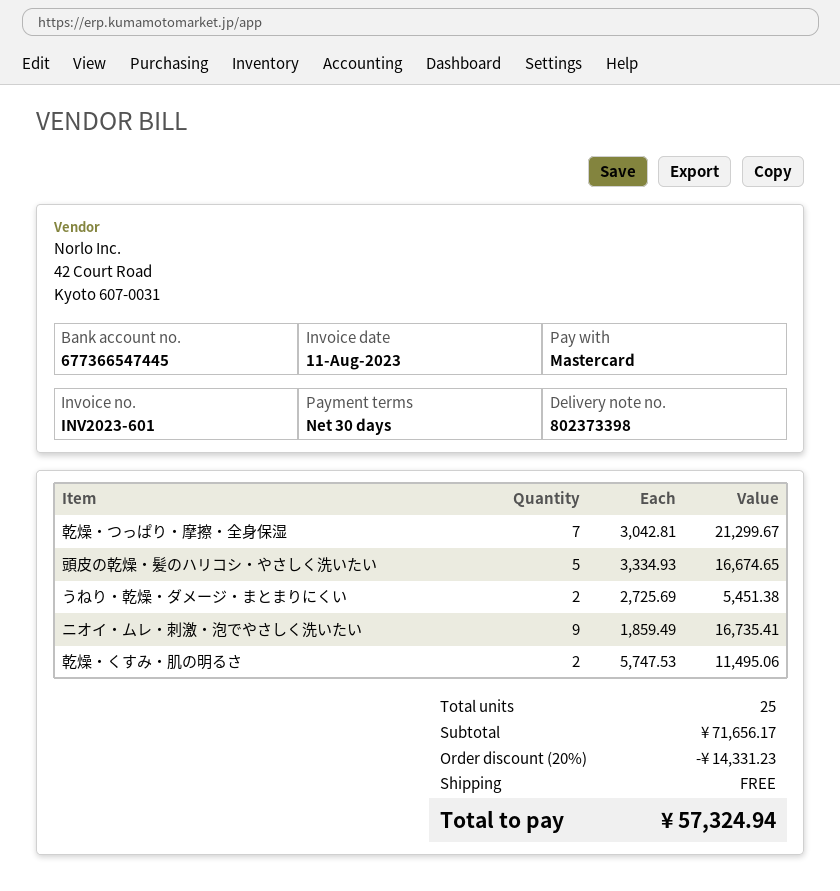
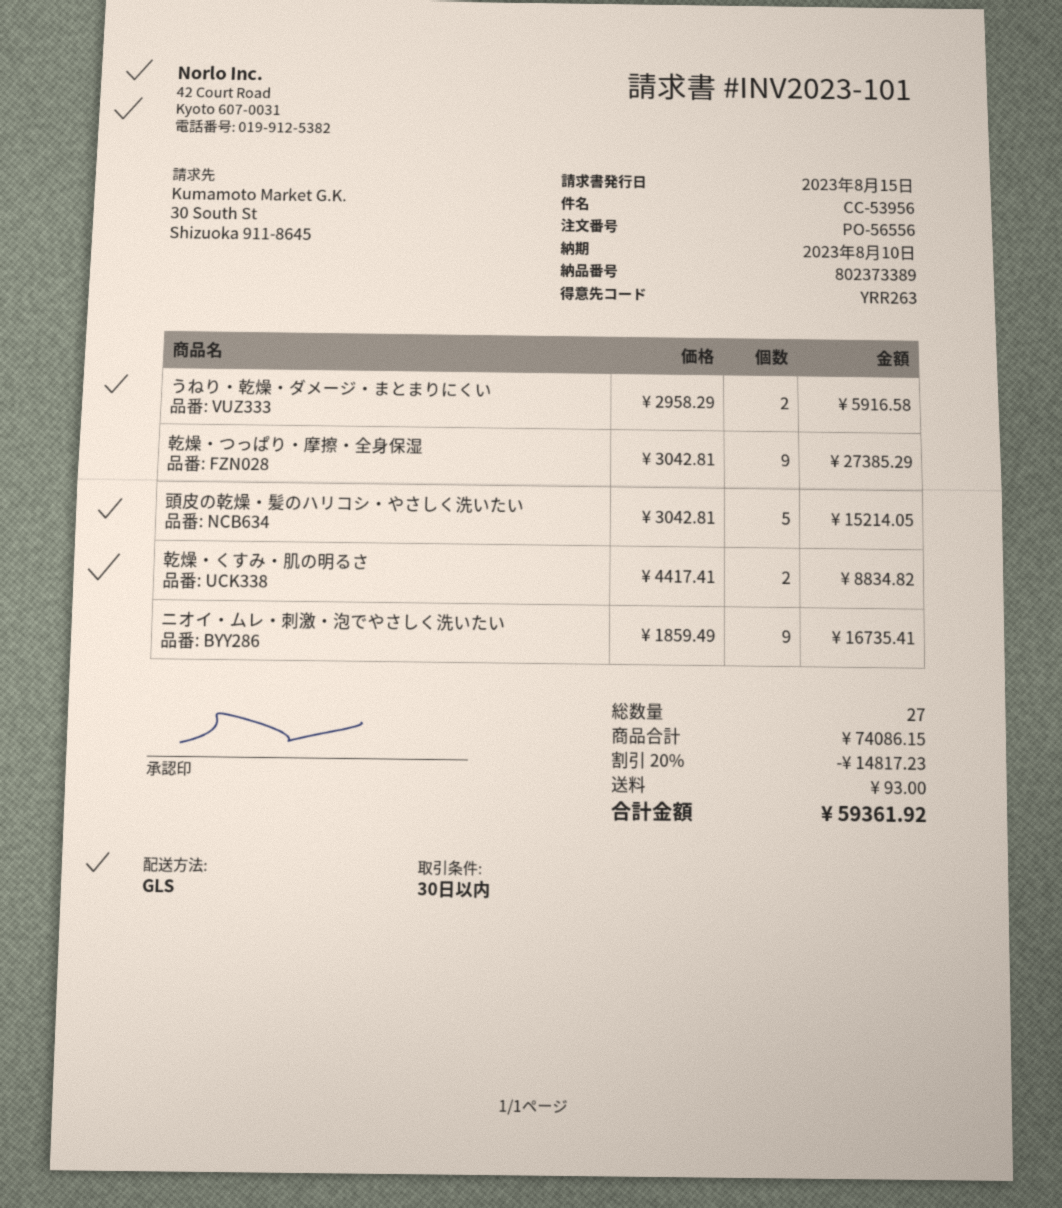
delivery note number: 802373398 -> 802373389
invoice number: INV2023-601 -> INV2023-101
invoice date: 2023-08-11 -> 2023-08-15
乾燥・つっぱり・摩擦・全身保湿: 7 x 3042.81 = 21299.67 -> 9 x 3042.81 = 27385.29
頭皮の乾燥・髪のハリコシ・やさしく洗いたい: 5 x 3334.93 = 16674.65 -> 5 x 3042.81 = 15214.05
うねり・乾燥・ダメージ・まとまりにくい: 2 x 2725.69 = 5451.38 -> 2 x 2958.29 = 5916.58
乾燥・くすみ・肌の明るさ: 2 x 5747.53 = 11495.06 -> 2 x 4417.41 = 8834.82
total quantity: 25 -> 27
subtotal: 71656.17 -> 74086.15
discount: 20% = 14331.23 -> 20% = 14817.23
shipping: 0.00 -> 93.00
total: 57324.94 -> 59361.92

